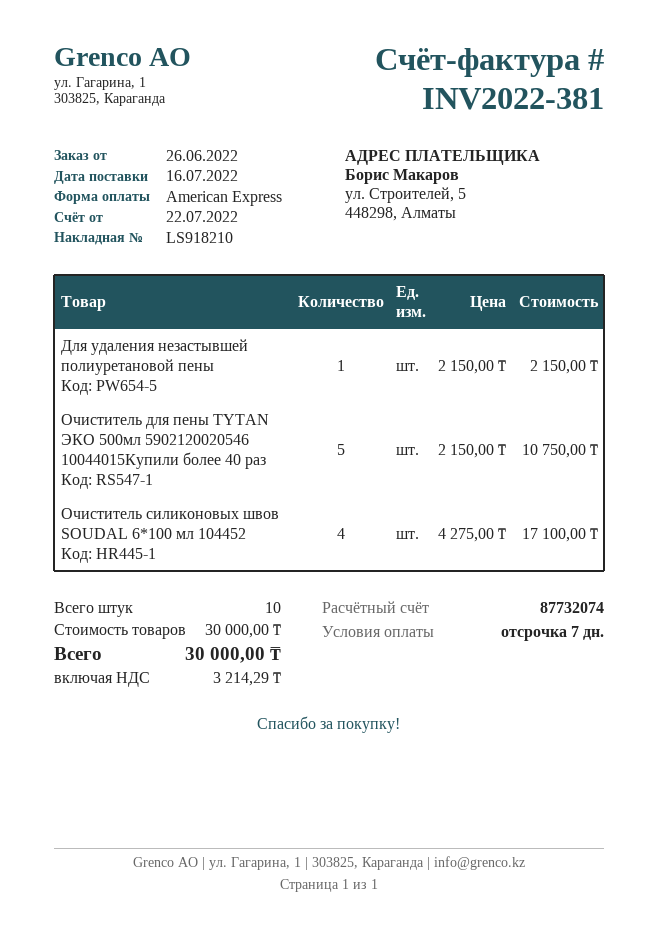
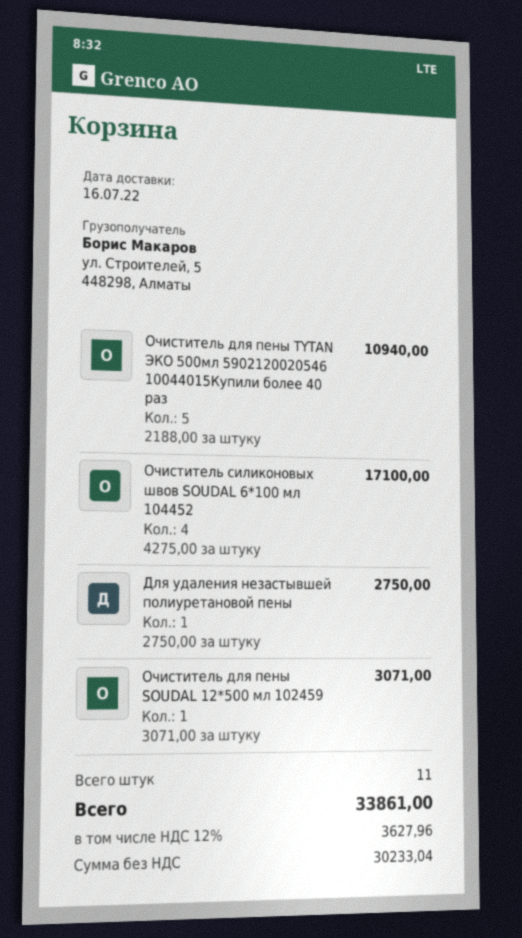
Для удаления незастывшей полиуретановой пены: 1 x 2150.00 = 2150.00 -> 1 x 2750.00 = 2750.00
Очиститель для пены TYTAN ЭКО 500мл 5902120020546 10044015Купили более 40 раз: 5 x 2150.00 = 10750.00 -> 5 x 2188.00 = 10940.00
Очиститель для пены SOUDAL 12*500 мл 102459: none -> 1 x 3071.00 = 3071.00
total quantity: 10 -> 11
tax: 3214.29 -> 3627.96
total: 30000.00 -> 33861.00

